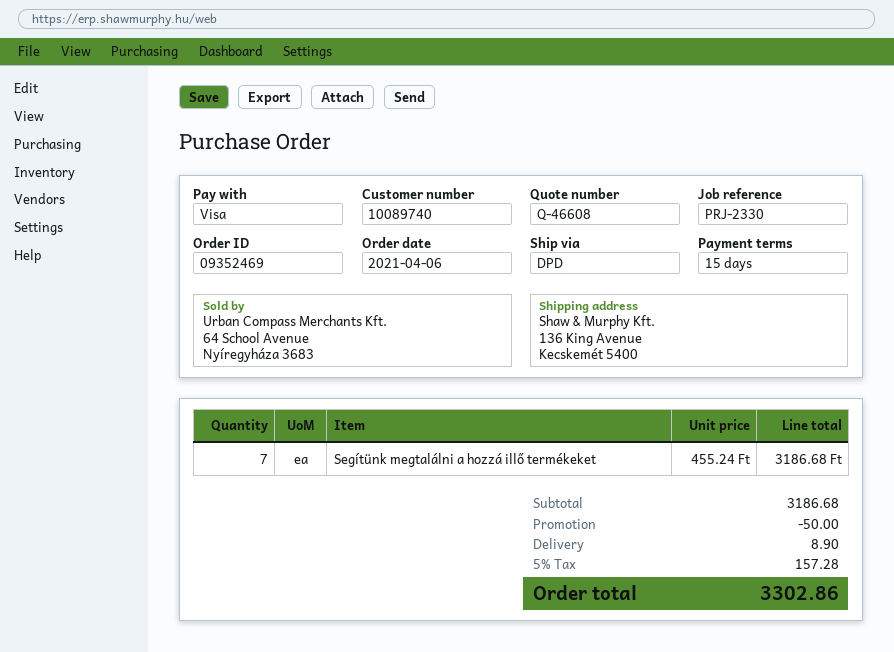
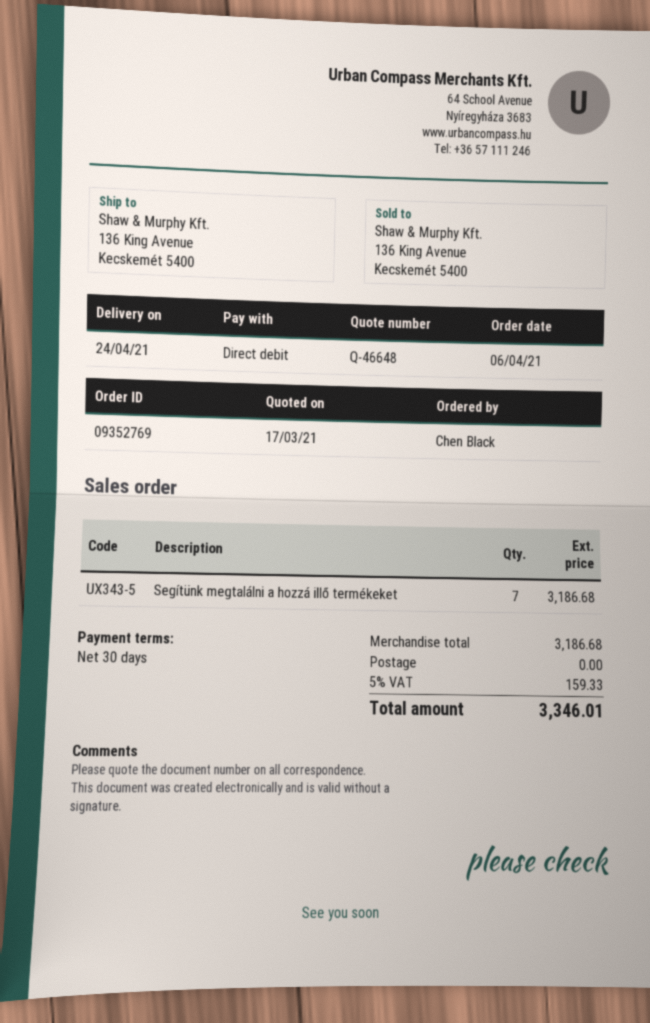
quote number: Q-46608 -> Q-46648
order number: 09352469 -> 09352769
payment terms: 15 days -> 30 days
payment method: Visa -> direct debit
discount: 50.00 -> none
shipping: 8.90 -> 0.00
tax: 5% = 157.28 -> 5% = 159.33
total: 3302.86 -> 3346.01

